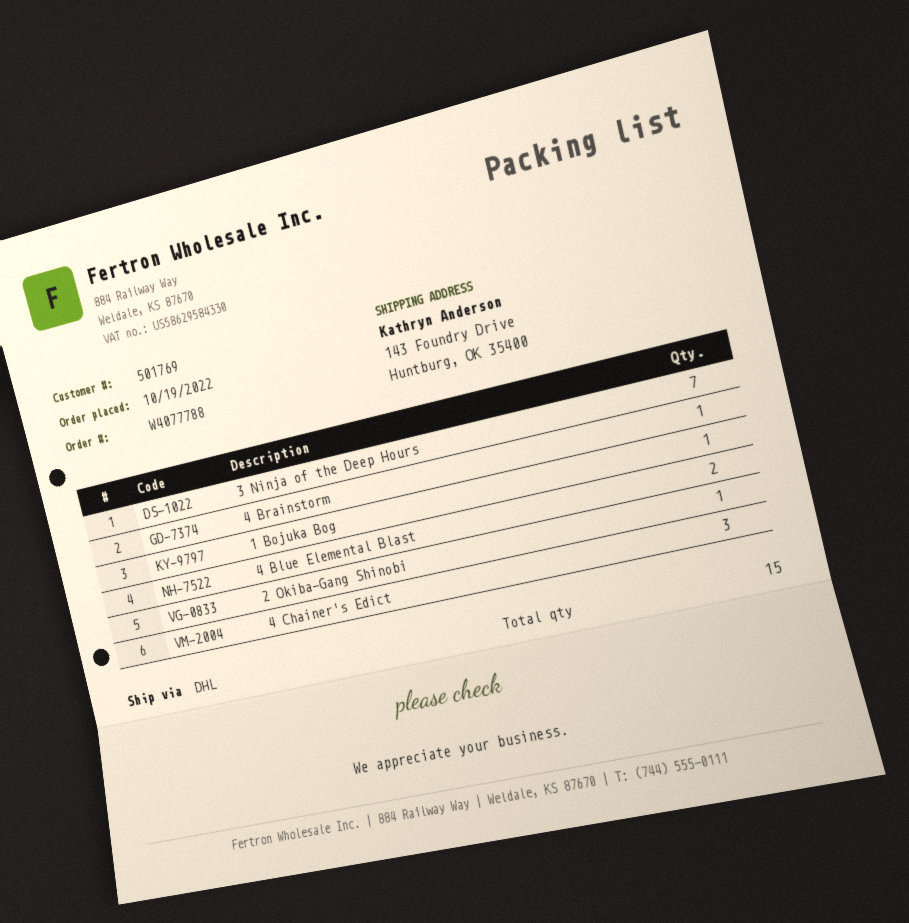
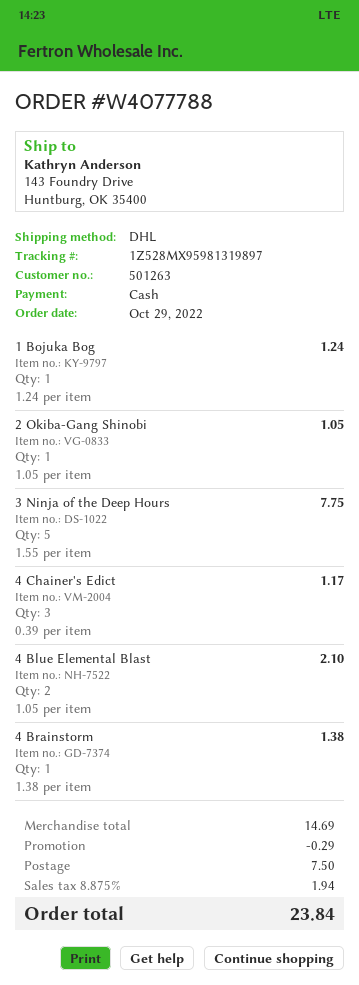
order date: 2022-10-19 -> 2022-10-29
customer number: 501769 -> 501263
3 Ninja of the Deep Hours: 7 -> 5

